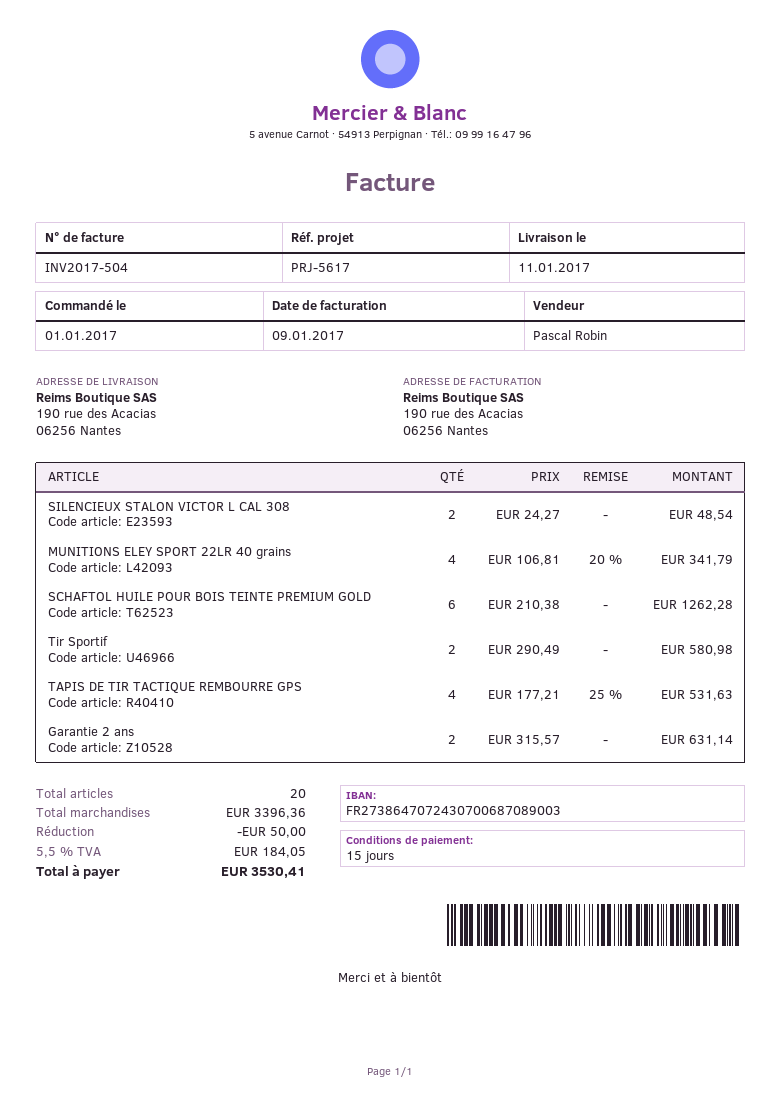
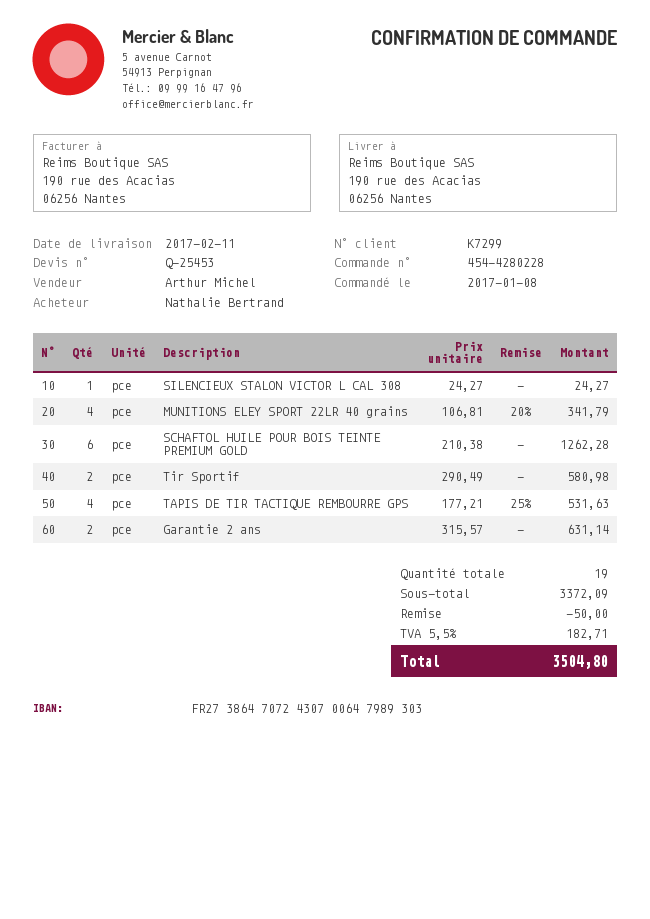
order date: 2017-01-01 -> 2017-01-08
delivery date: 2017-01-11 -> 2017-02-11
sales rep: Pascal Robin -> Arthur Michel
bank account: FR2738647072430700687089003 -> FR2738647072430700647989303
SILENCIEUX STALON VICTOR L CAL 308: 2 x 24.27 = 48.54 -> 1 x 24.27 = 24.27
total quantity: 20 -> 19
subtotal: 3396.36 -> 3372.09
tax: 5.5% = 184.05 -> 5.5% = 182.71
total: 3530.41 -> 3504.80

